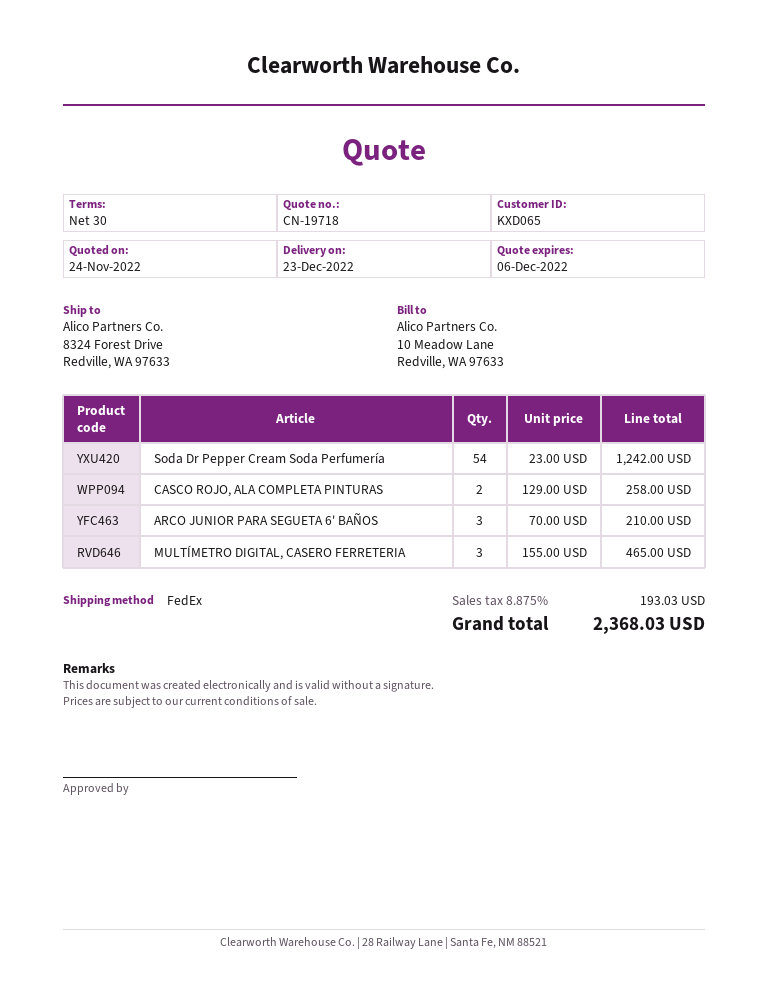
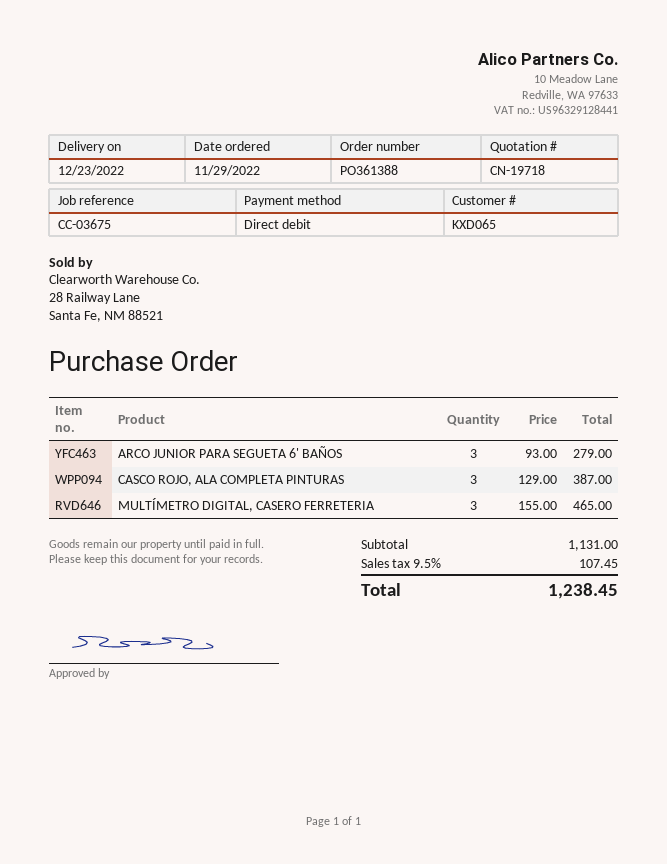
Soda Dr Pepper Cream Soda Perfumería: 54 x 23.00 = 1242.00 -> none
CASCO ROJO, ALA COMPLETA PINTURAS: 2 x 129.00 = 258.00 -> 3 x 129.00 = 387.00
ARCO JUNIOR PARA SEGUETA 6' BAÑOS: 3 x 70.00 = 210.00 -> 3 x 93.00 = 279.00
tax: 8.875% = 193.03 -> 9.5% = 107.45
total: 2368.03 -> 1238.45

